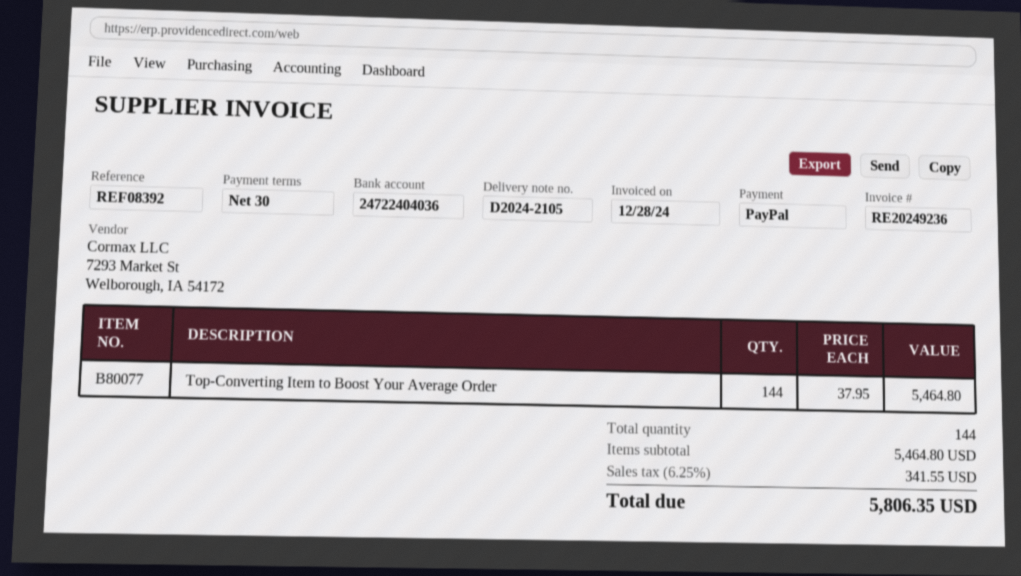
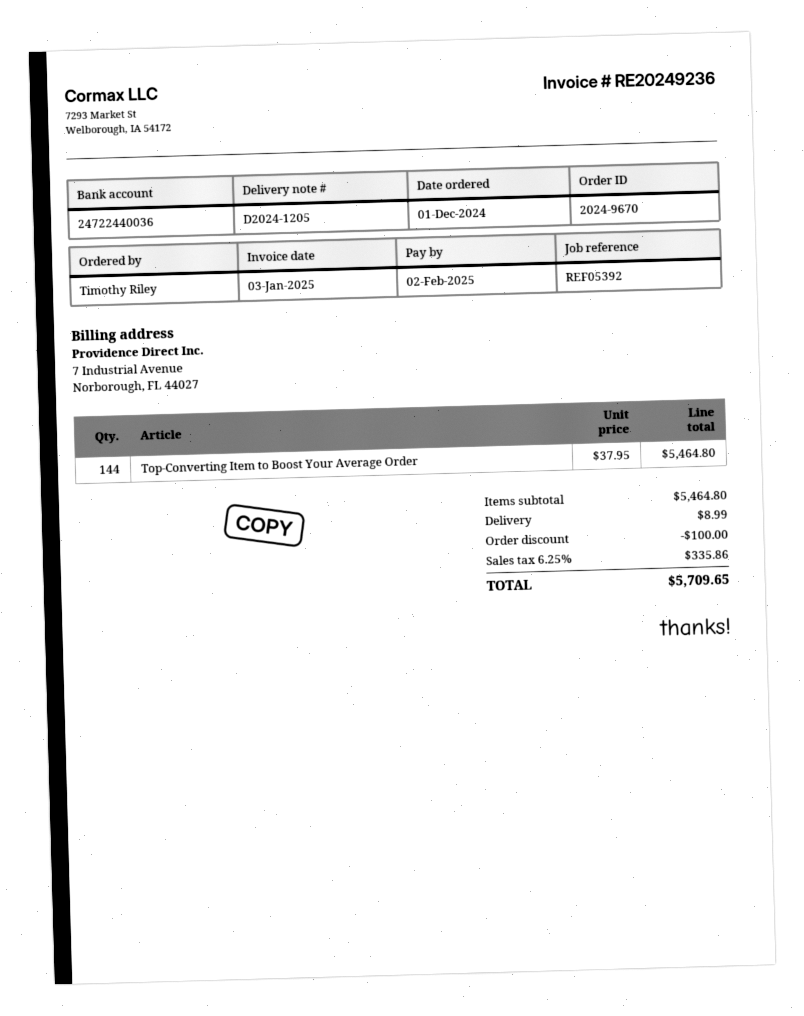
delivery note number: D2024-2105 -> D2024-1205
invoice date: 2024-12-28 -> 2025-01-03
reference: REF08392 -> REF05392
bank account: 24722404036 -> 24722440036
discount: none -> 100.00
shipping: none -> 8.99
tax: 6.25% = 341.55 -> 6.25% = 335.86
total: 5806.35 -> 5709.65

